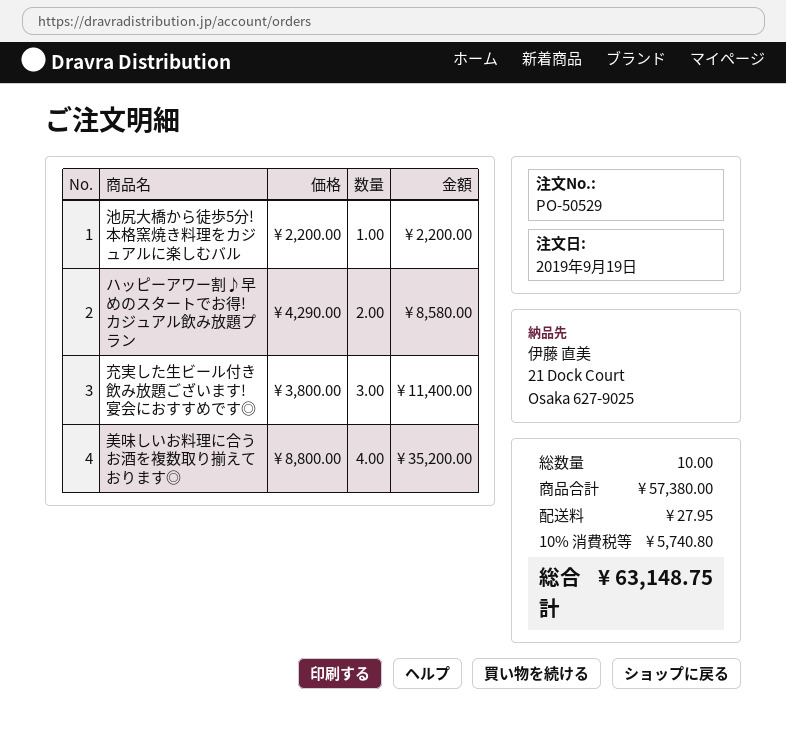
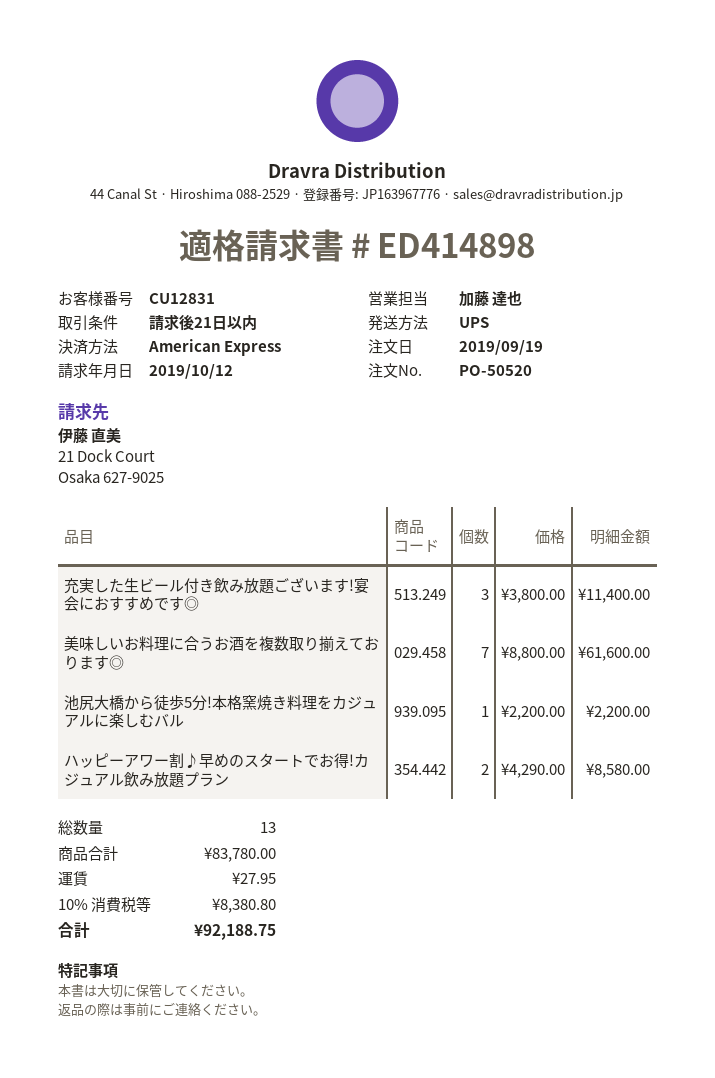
order number: PO-50529 -> PO-50520
美味しいお料理に合うお酒を複数取り揃えております◎: 4 x 8800.00 = 35200.00 -> 7 x 8800.00 = 61600.00
total quantity: 10 -> 13
subtotal: 57380.00 -> 83780.00
tax: 10% = 5740.80 -> 10% = 8380.80
total: 63148.75 -> 92188.75

